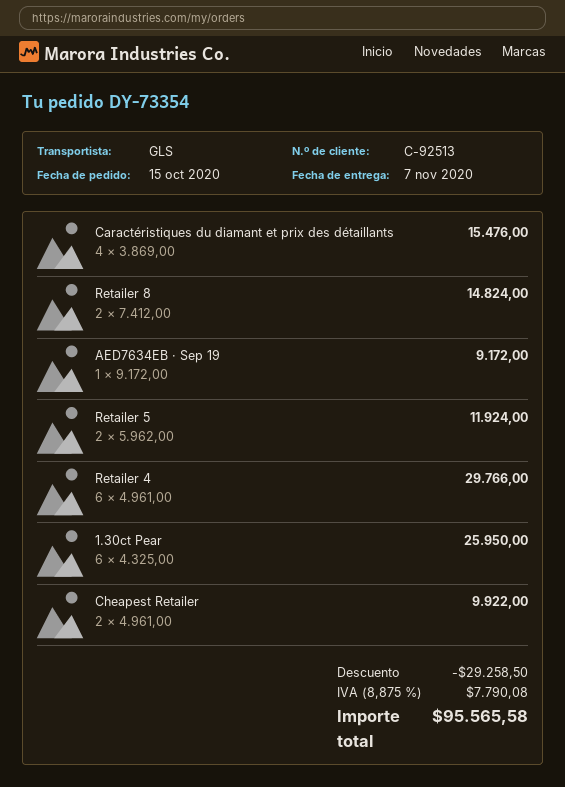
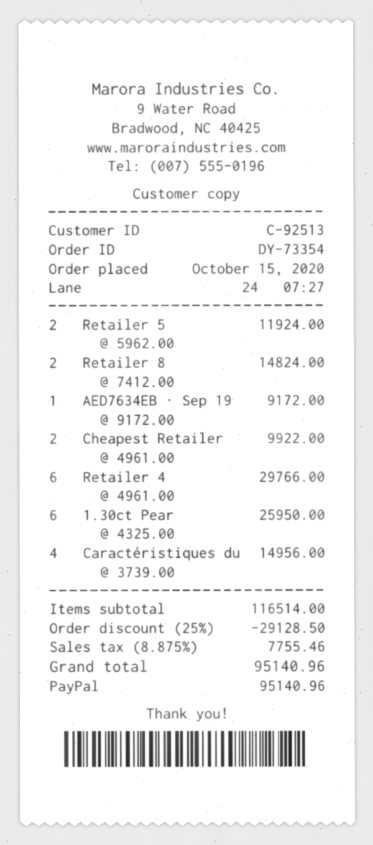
Caractéristiques du diamant et prix des détaillants: 4 x 3869.00 = 15476.00 -> 4 x 3739.00 = 14956.00
discount: 29258.50 -> 29128.50
tax: 8.875% = 7790.08 -> 8.875% = 7755.46
total: 95565.58 -> 95140.96

